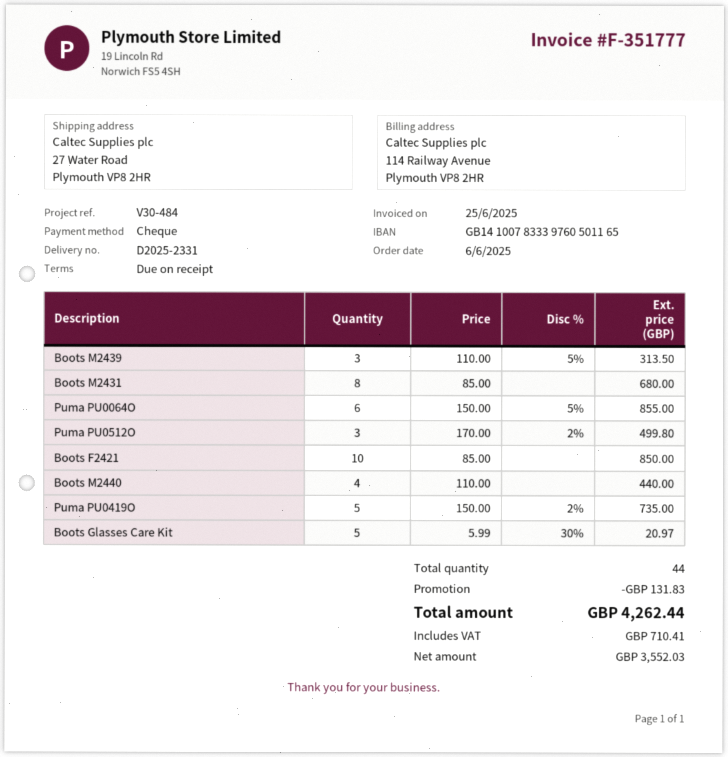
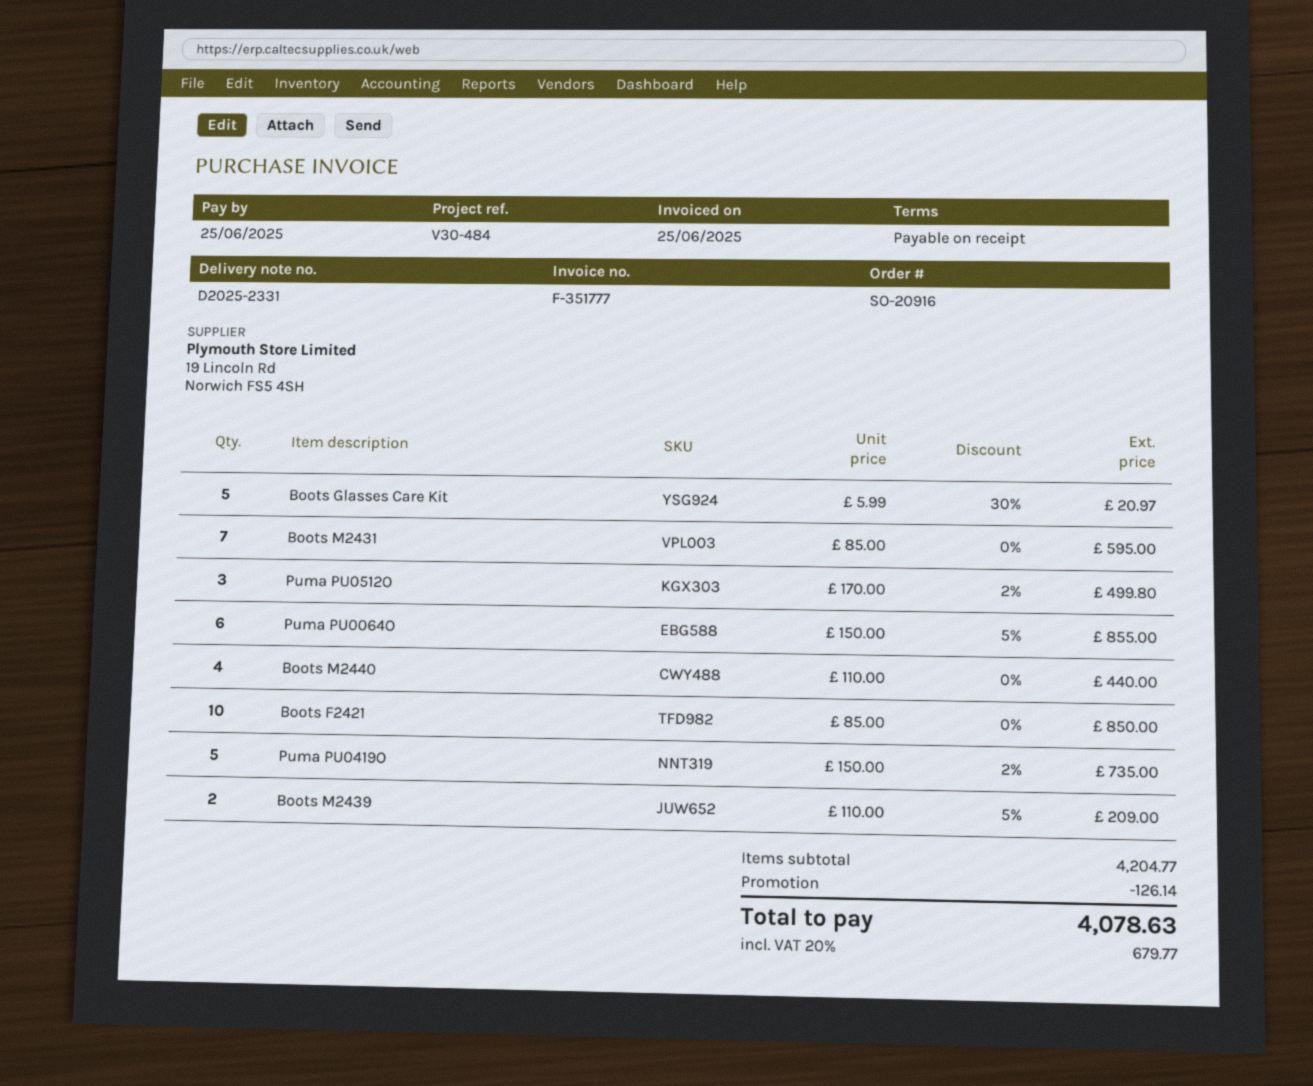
Boots M2439: 3 x 110.00 - 5% = 313.50 -> 2 x 110.00 - 5% = 209.00
Boots M2431: 8 x 85.00 = 680.00 -> 7 x 85.00 = 595.00
discount: 131.83 -> 126.14
tax: 710.41 -> 679.77
total: 4262.44 -> 4078.63

